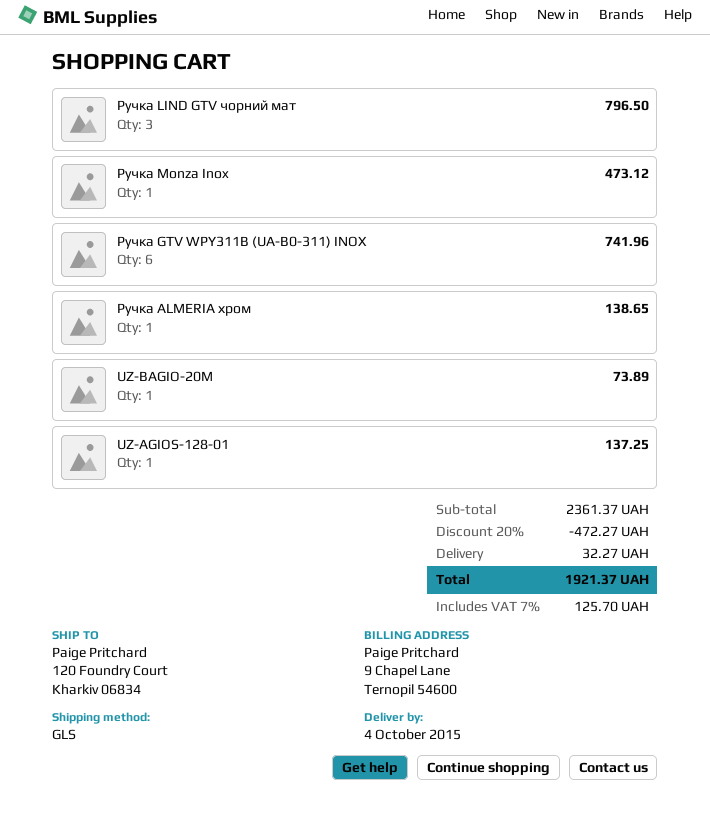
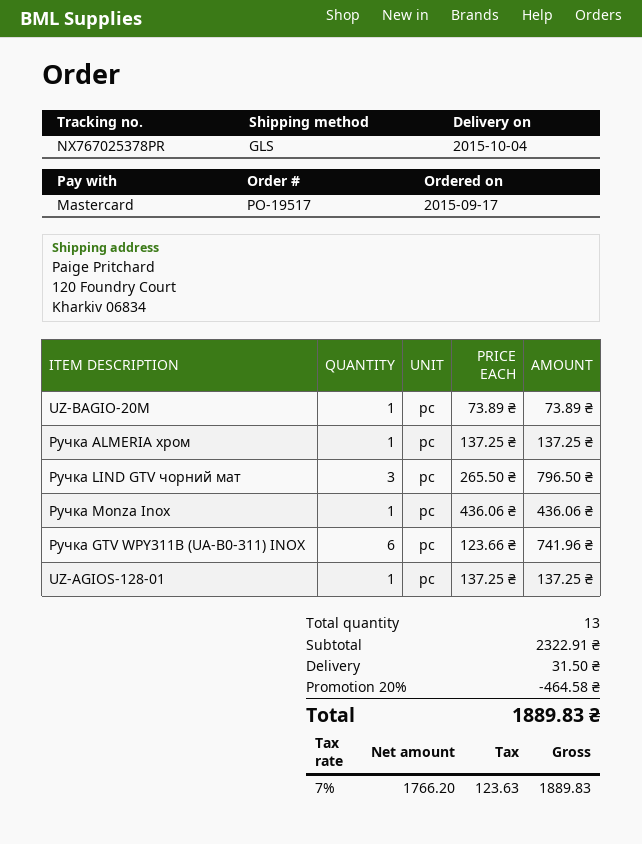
Ручка Monza Inox: 1 for 473.12 -> 1 for 436.06
Ручка ALMERIA хром: 1 for 138.65 -> 1 for 137.25
subtotal: 2361.37 -> 2322.91
discount: 20% = 472.27 -> 20% = 464.58
shipping: 32.27 -> 31.50
tax: 7% = 125.70 -> 7% = 123.63
total: 1921.37 -> 1889.83

